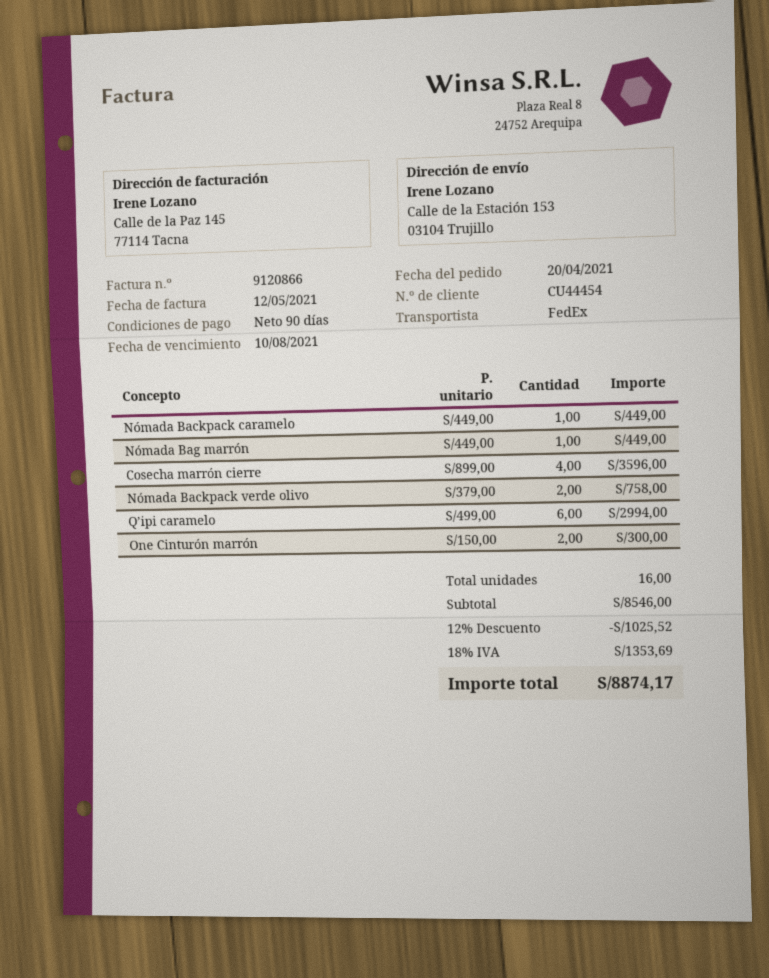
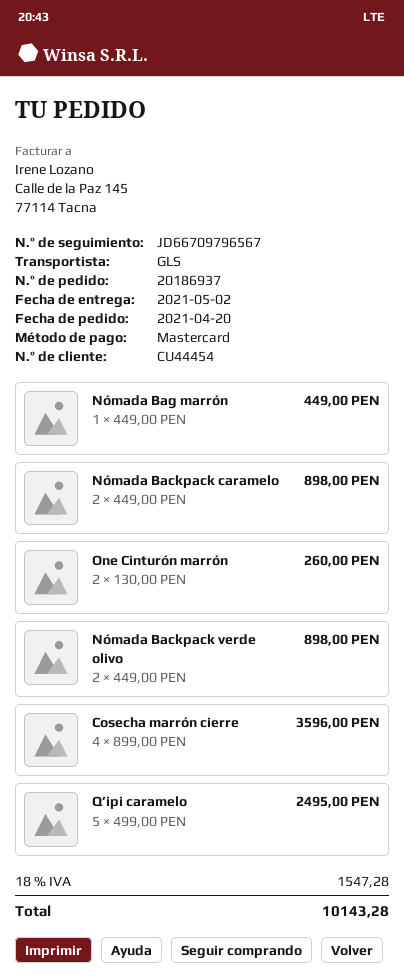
shipping method: FedEx -> GLS
Nómada Backpack caramelo: 1 x 449.00 = 449.00 -> 2 x 449.00 = 898.00
Nómada Backpack verde olivo: 2 x 379.00 = 758.00 -> 2 x 449.00 = 898.00
Q’ipi caramelo: 6 x 499.00 = 2994.00 -> 5 x 499.00 = 2495.00
One Cinturón marrón: 2 x 150.00 = 300.00 -> 2 x 130.00 = 260.00
discount: 12% = 1025.52 -> none
tax: 18% = 1353.69 -> 18% = 1547.28
total: 8874.17 -> 10143.28

